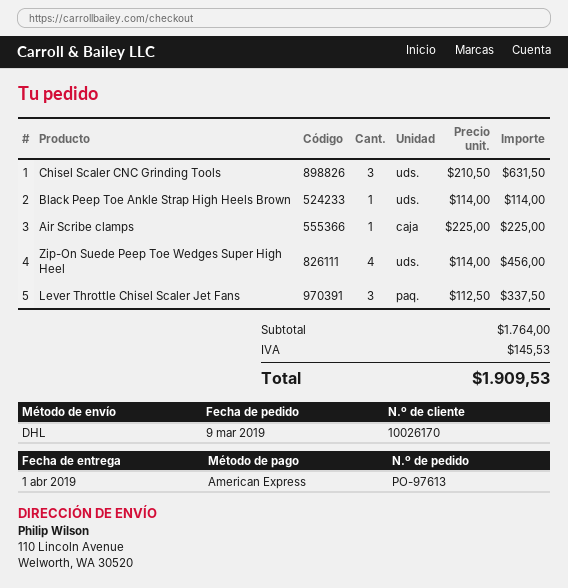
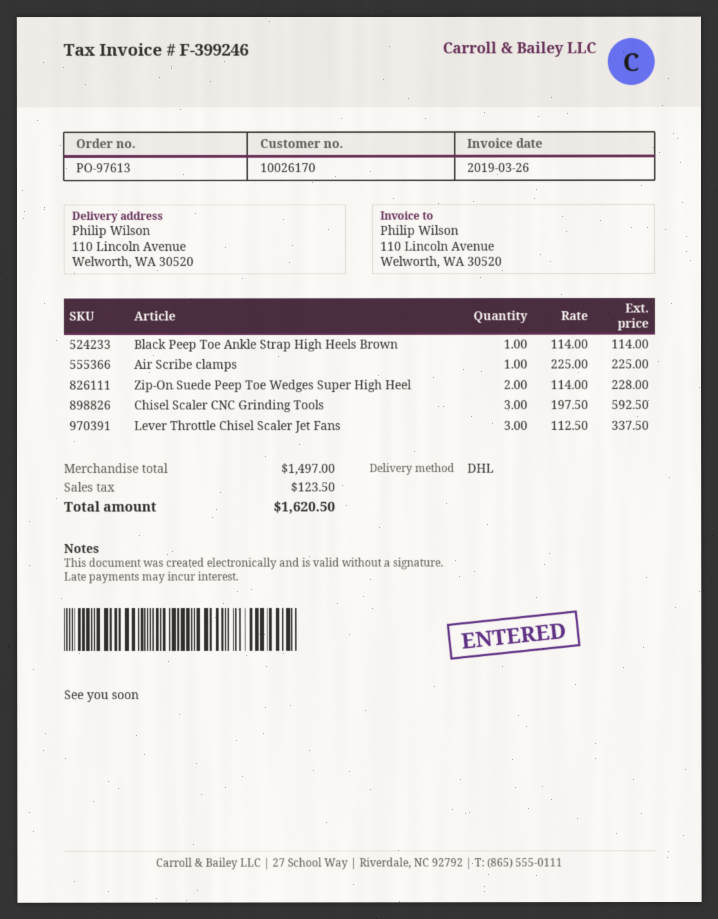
Chisel Scaler CNC Grinding Tools: 3 x 210.50 = 631.50 -> 3 x 197.50 = 592.50
Zip-On Suede Peep Toe Wedges Super High Heel: 4 x 114.00 = 456.00 -> 2 x 114.00 = 228.00
subtotal: 1764.00 -> 1497.00
tax: 145.53 -> 123.50
total: 1909.53 -> 1620.50

